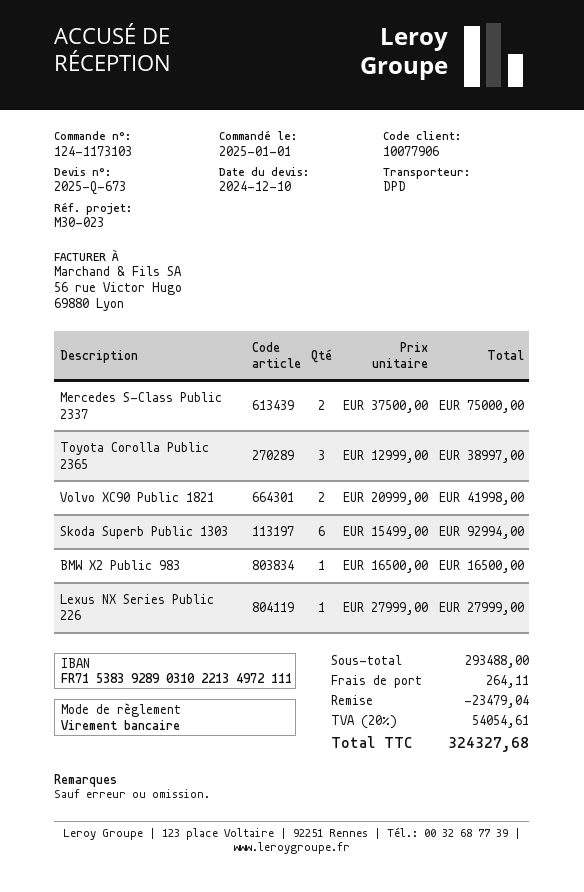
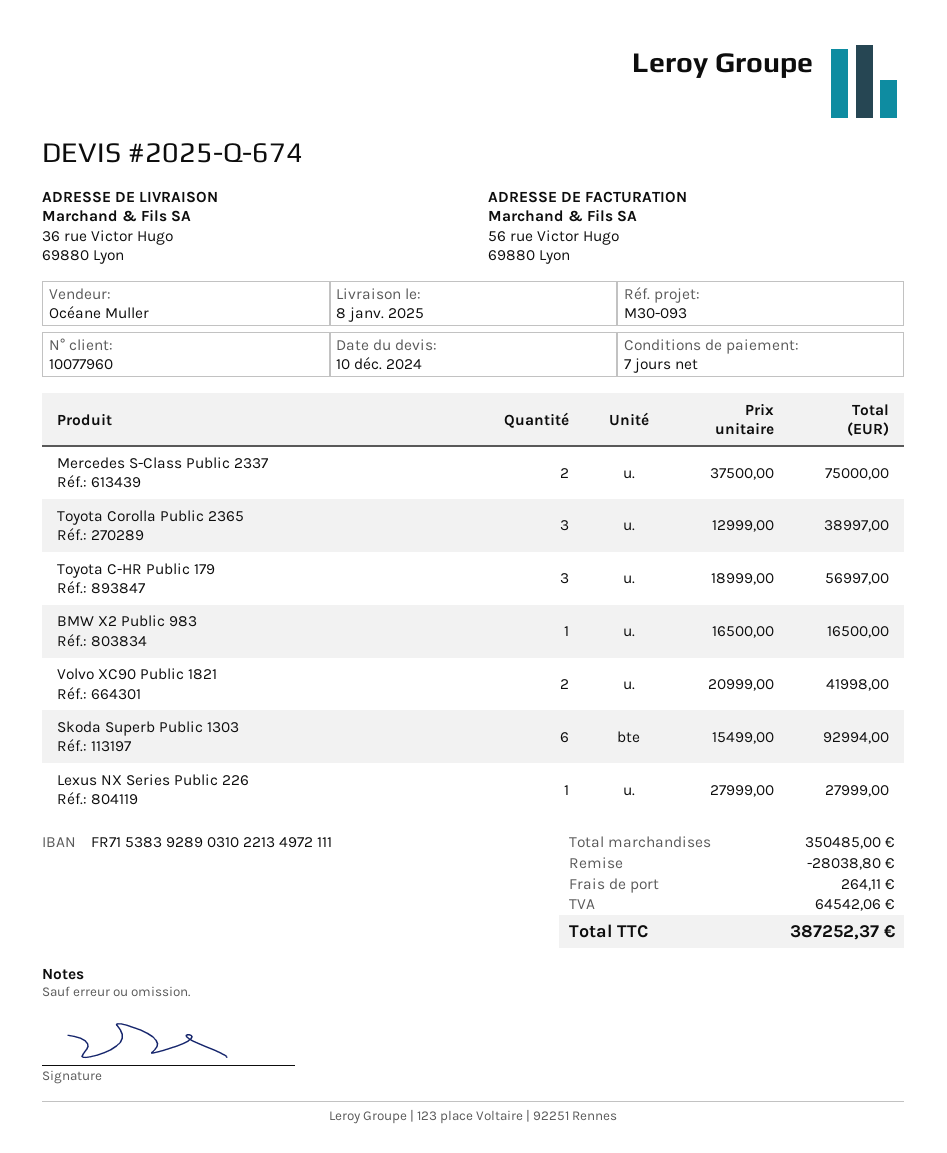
quote number: 2025-Q-673 -> 2025-Q-674
customer number: 10077906 -> 10077960
reference: M30-023 -> M30-093
Toyota C-HR Public 179: none -> 3 x 18999.00 = 56997.00
subtotal: 293488.00 -> 350485.00
discount: 23479.04 -> 28038.80
tax: 54054.61 -> 64542.06
total: 324327.68 -> 387252.37

